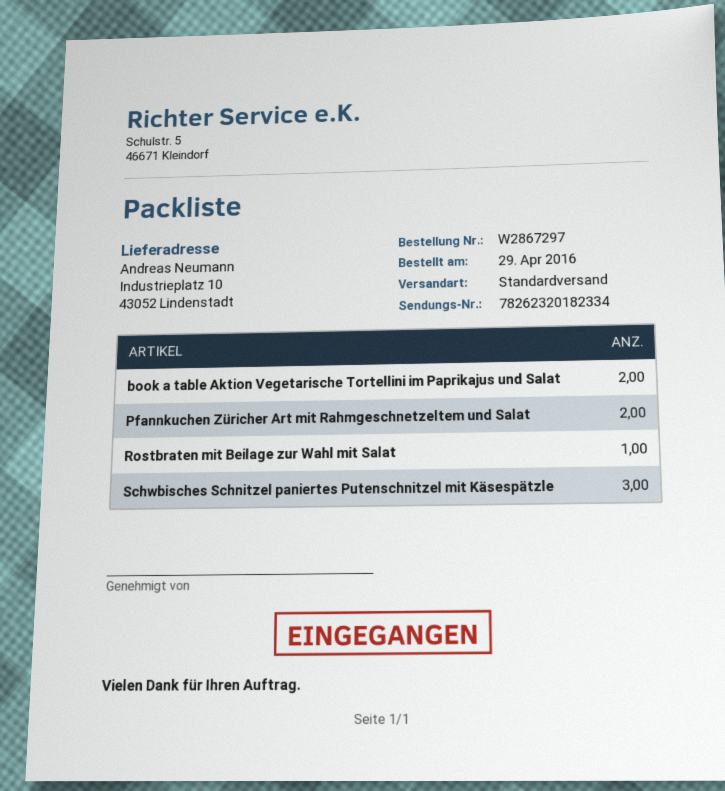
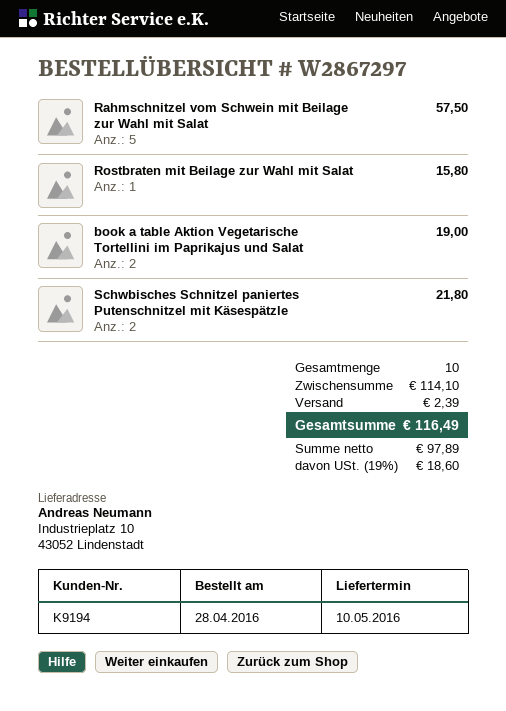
order date: 2016-04-29 -> 2016-04-28
Pfannkuchen Züricher Art mit Rahmgeschnetzeltem und Salat: 2 -> none
Schwbisches Schnitzel paniertes Putenschnitzel mit Käsespätzle: 3 -> 2
Rahmschnitzel vom Schwein mit Beilage zur Wahl mit Salat: none -> 5

